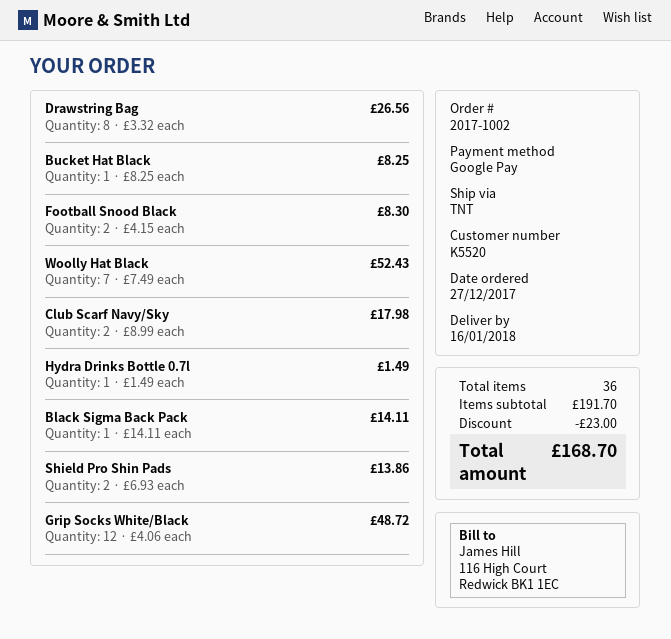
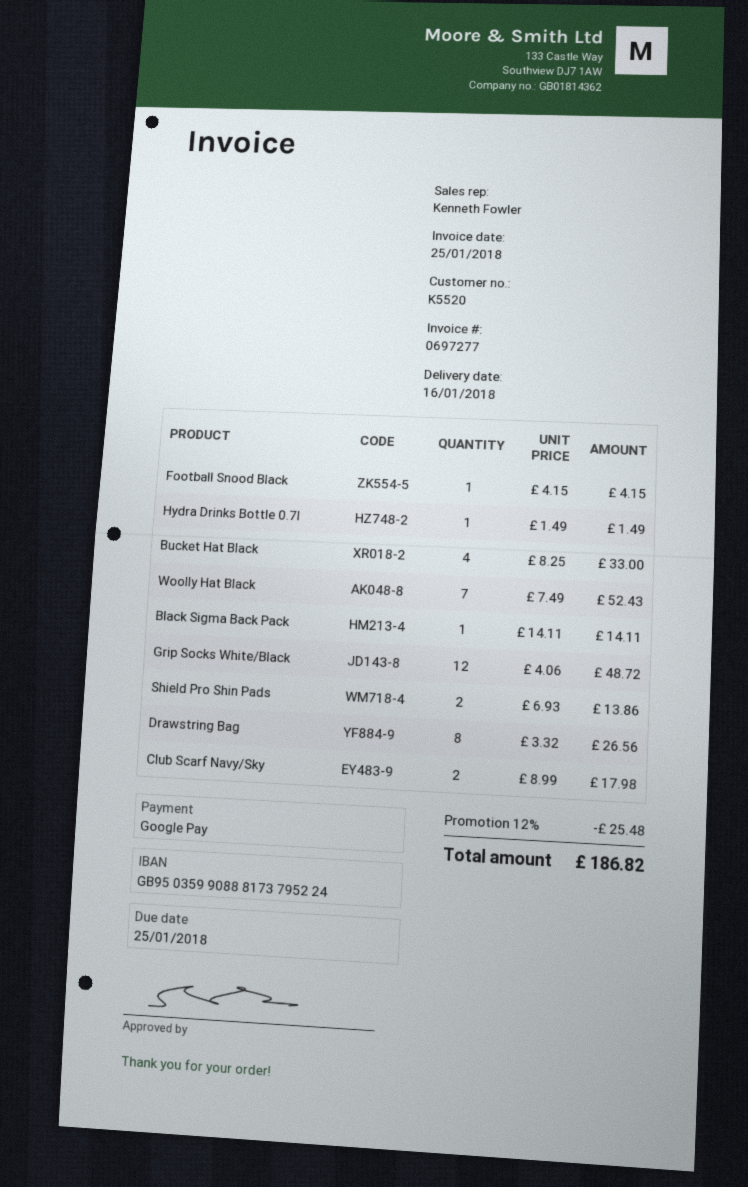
Bucket Hat Black: 1 x 8.25 = 8.25 -> 4 x 8.25 = 33.00
Football Snood Black: 2 x 4.15 = 8.30 -> 1 x 4.15 = 4.15
discount: 23.00 -> 25.48
total: 168.70 -> 186.82

